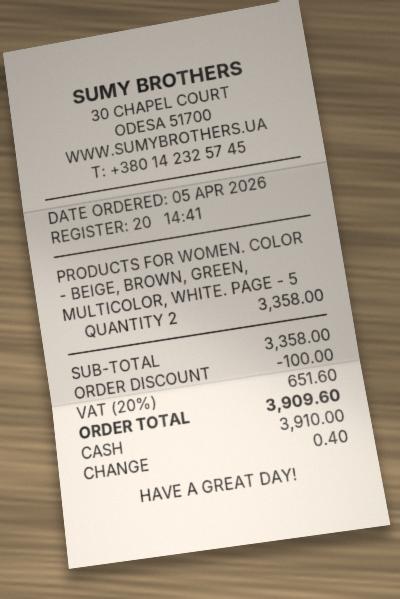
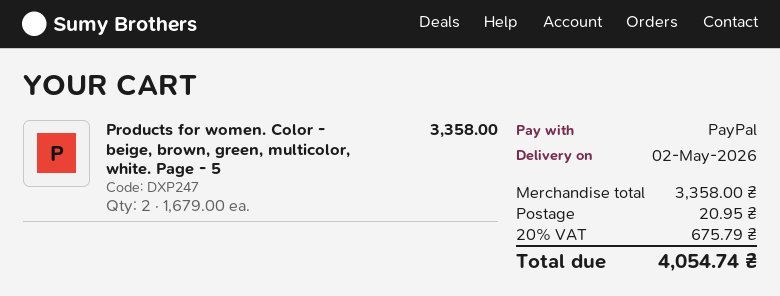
payment method: cash -> PayPal
discount: 100.00 -> none
shipping: none -> 20.95
tax: 20% = 651.60 -> 20% = 675.79
total: 3909.60 -> 4054.74

